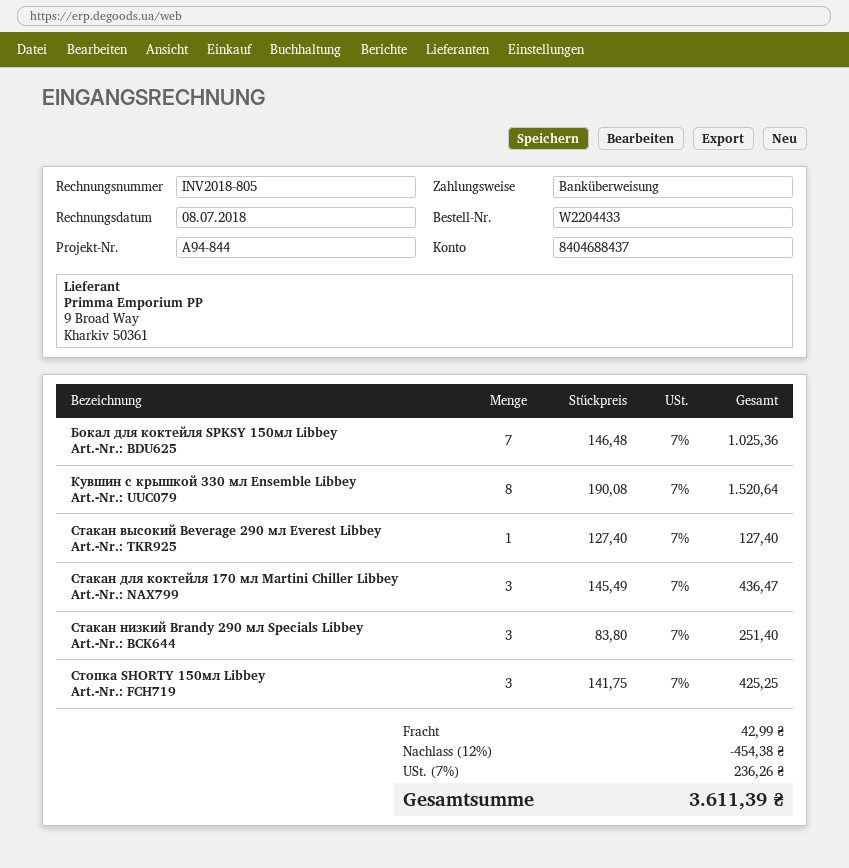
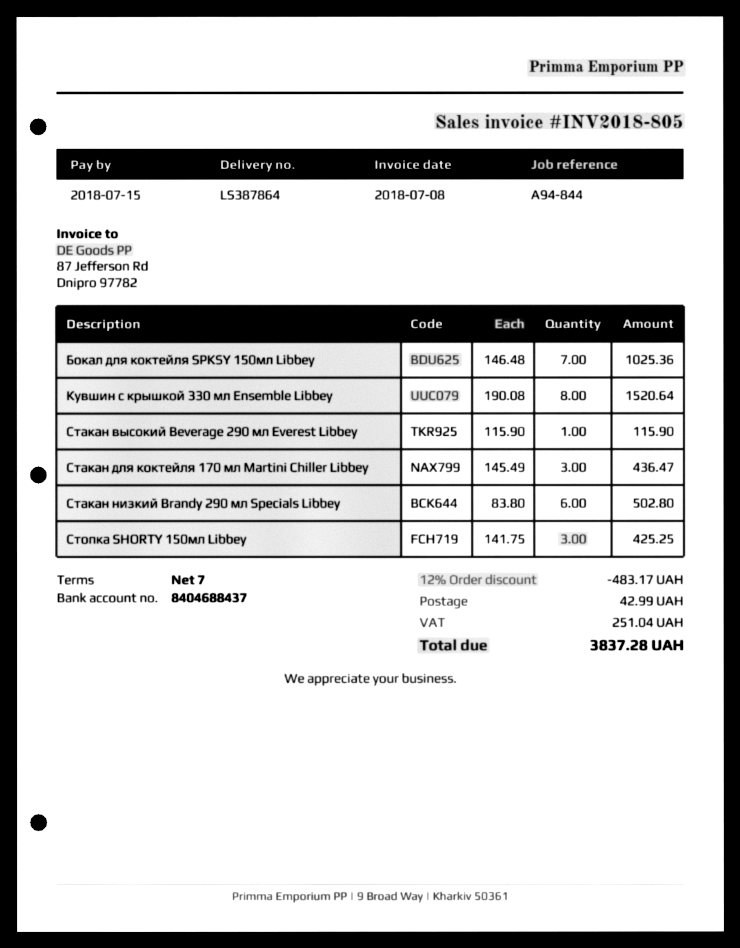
Стакан высокий Beverage 290 мл Everest Libbey: 1 x 127.40 = 127.40 -> 1 x 115.90 = 115.90
Стакан низкий Brandy 290 мл Specials Libbey: 3 x 83.80 = 251.40 -> 6 x 83.80 = 502.80
discount: 12% = 454.38 -> 12% = 483.17
tax: 236.26 -> 251.04
total: 3611.39 -> 3837.28

